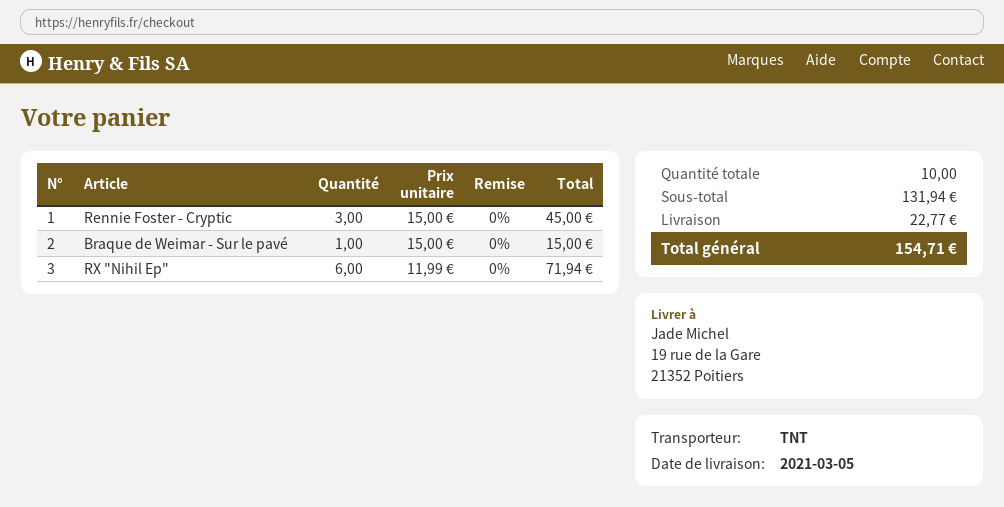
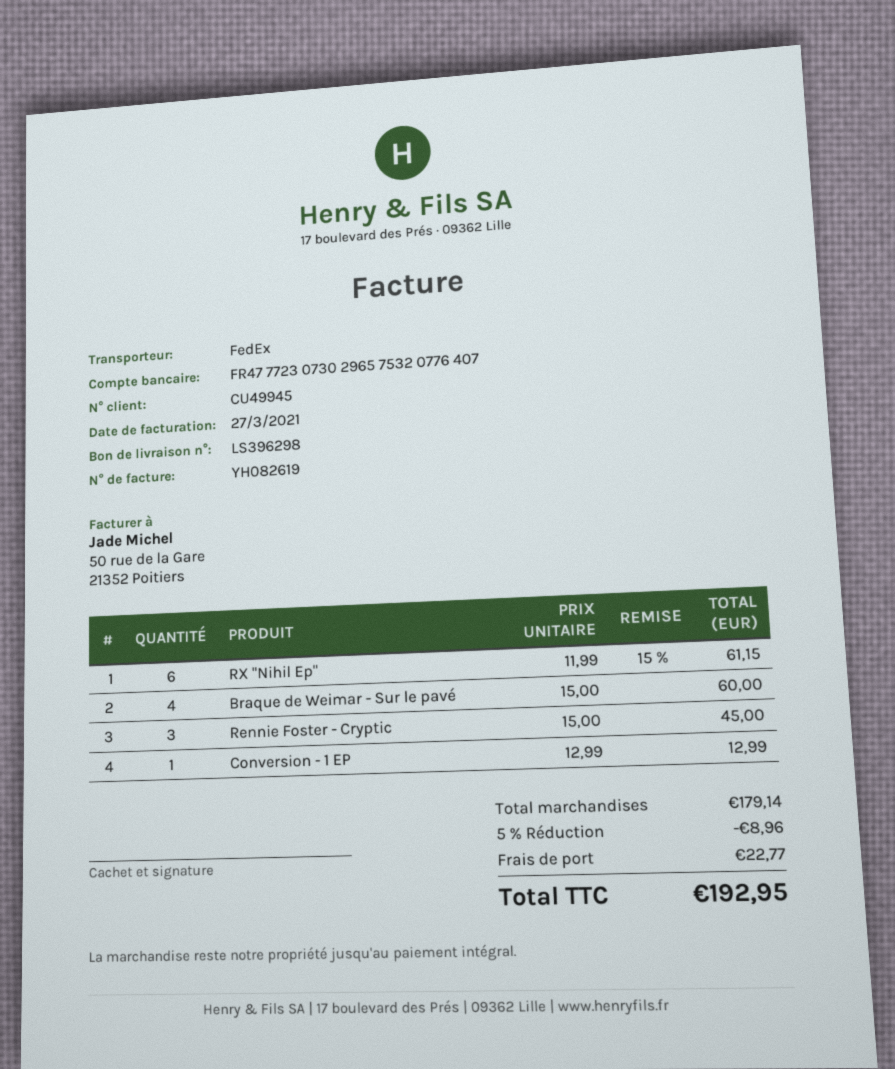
shipping method: TNT -> FedEx
Braque de Weimar - Sur le pavé: 1 x 15.00 = 15.00 -> 4 x 15.00 = 60.00
RX "Nihil Ep": 6 x 11.99 = 71.94 -> 6 x 11.99 - 15% = 61.15
Conversion - 1 EP: none -> 1 x 12.99 = 12.99
subtotal: 131.94 -> 179.14
discount: none -> 5% = 8.96
total: 154.71 -> 192.95

